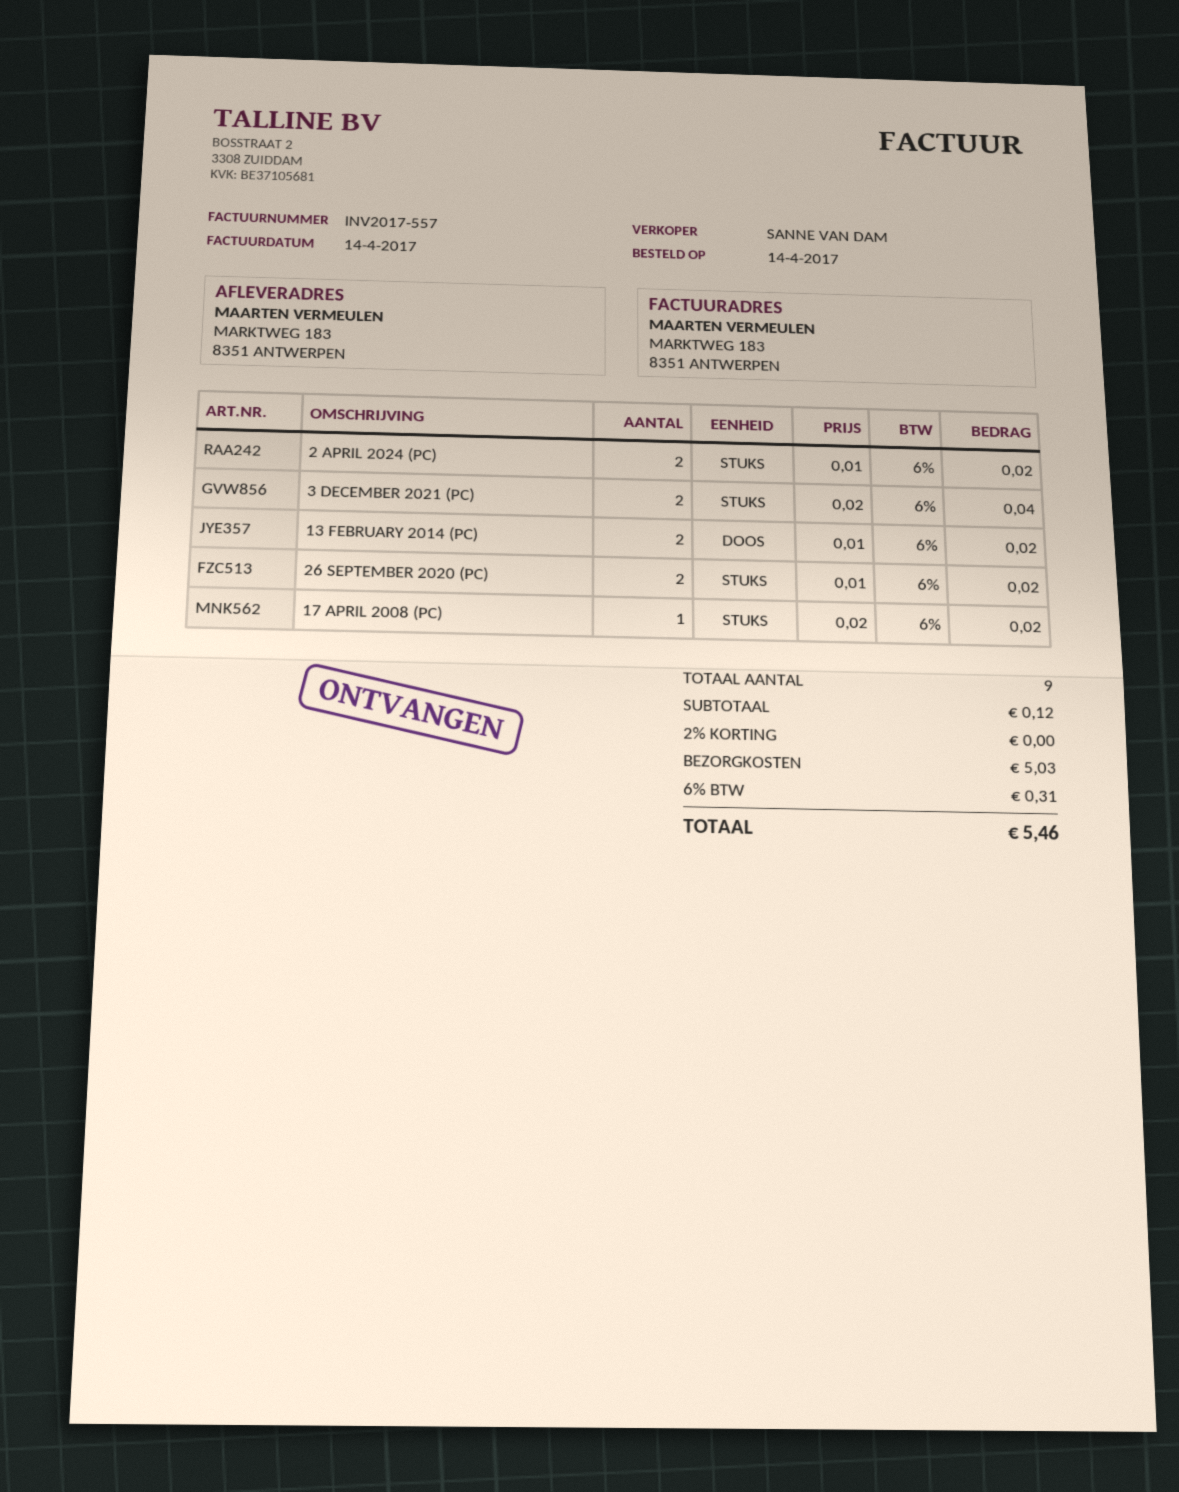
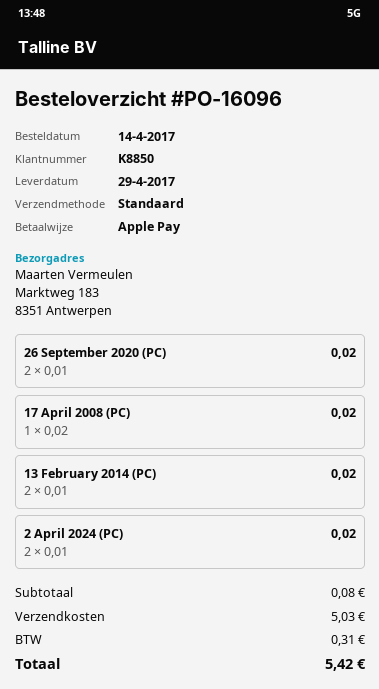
3 DECEMBER 2021 (PC): 2 x 0.02 = 0.04 -> none
subtotal: 0.12 -> 0.08
discount: 2% = 0.00 -> none
total: 5.46 -> 5.42

